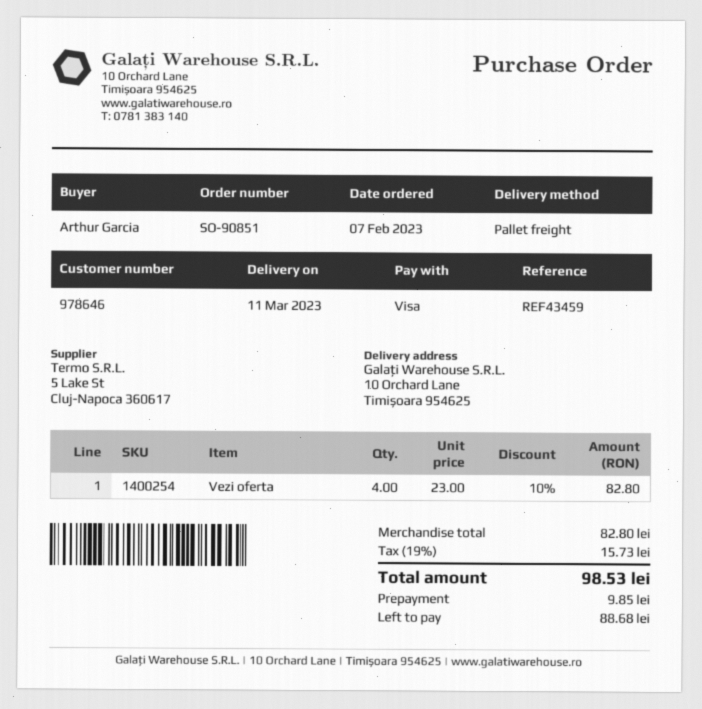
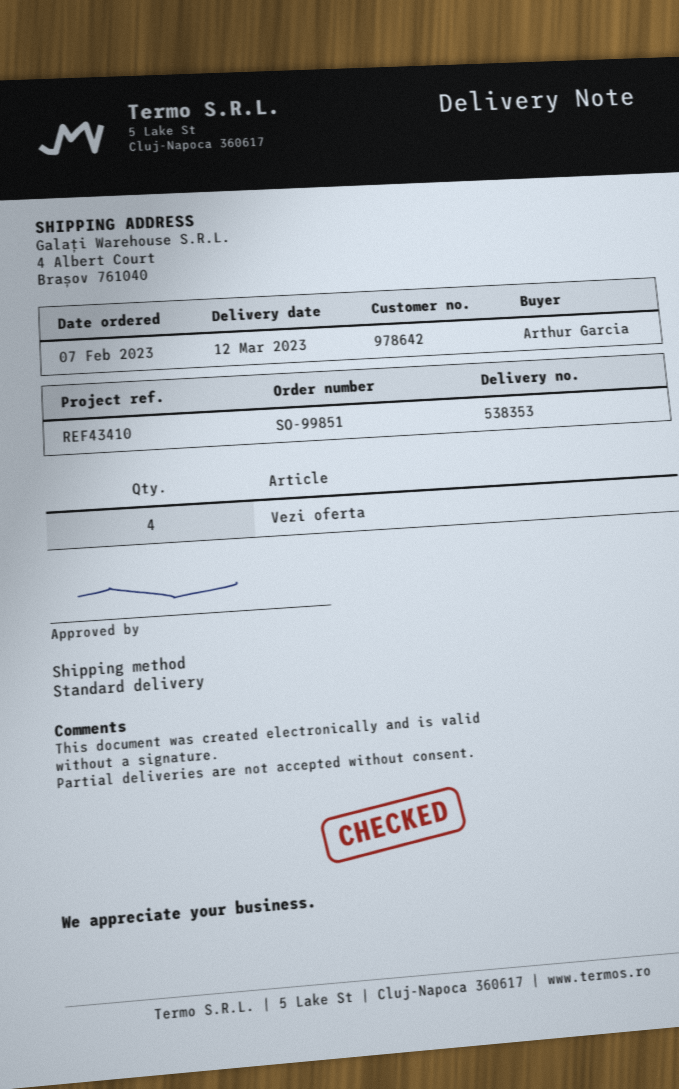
order number: SO-90851 -> SO-99851
delivery date: 2023-03-11 -> 2023-03-12
customer number: 978646 -> 978642
reference: REF43459 -> REF43410
shipping method: pallet freight -> standard
ship to: 10 Orchard Lane, Timișoara 954625 -> 4 Albert Court, Brașov 761040

